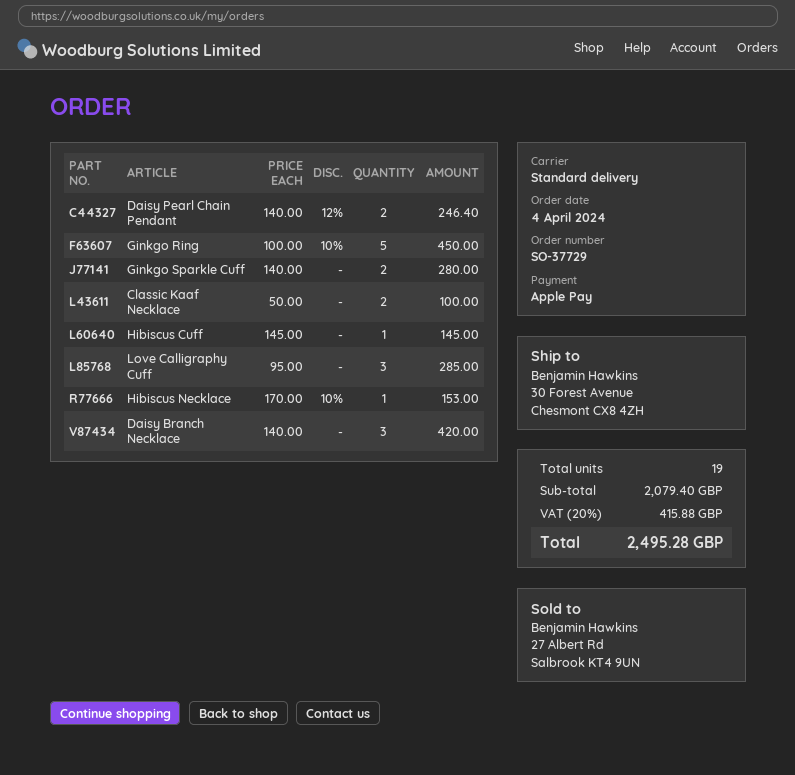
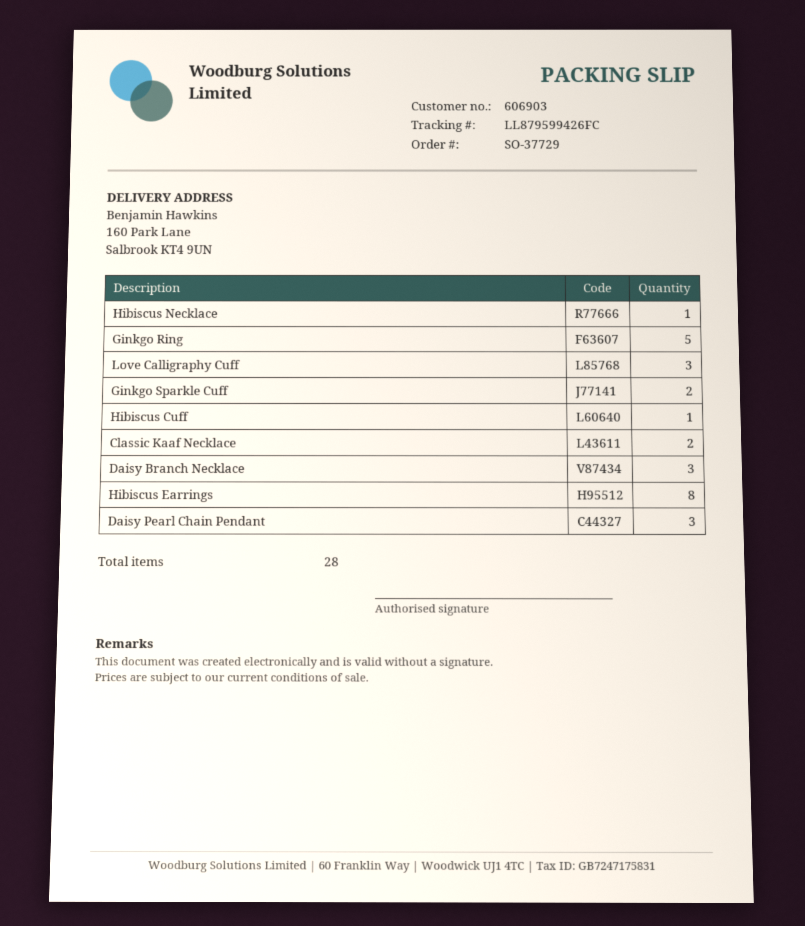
ship to: 30 Forest Avenue, Chesmont CX8 4ZH -> 160 Park Lane, Salbrook KT4 9UN
Daisy Pearl Chain Pendant: 2 -> 3
Hibiscus Earrings: none -> 8
total quantity: 19 -> 28

